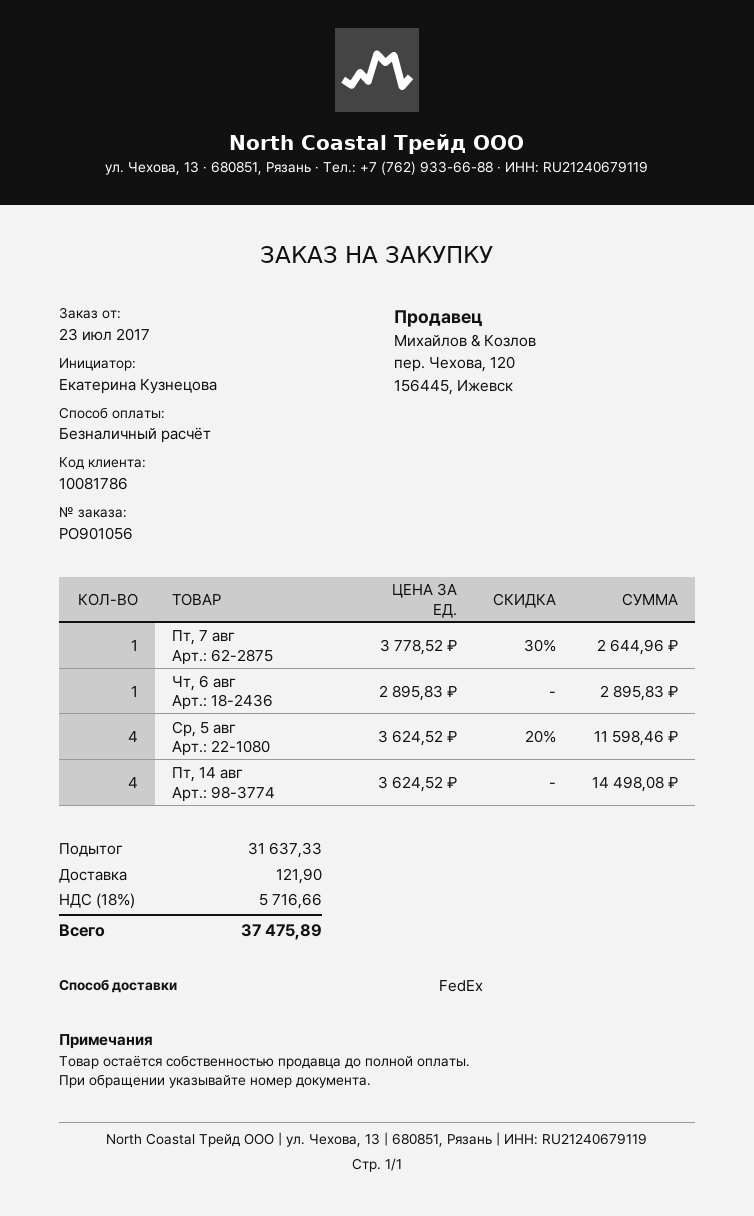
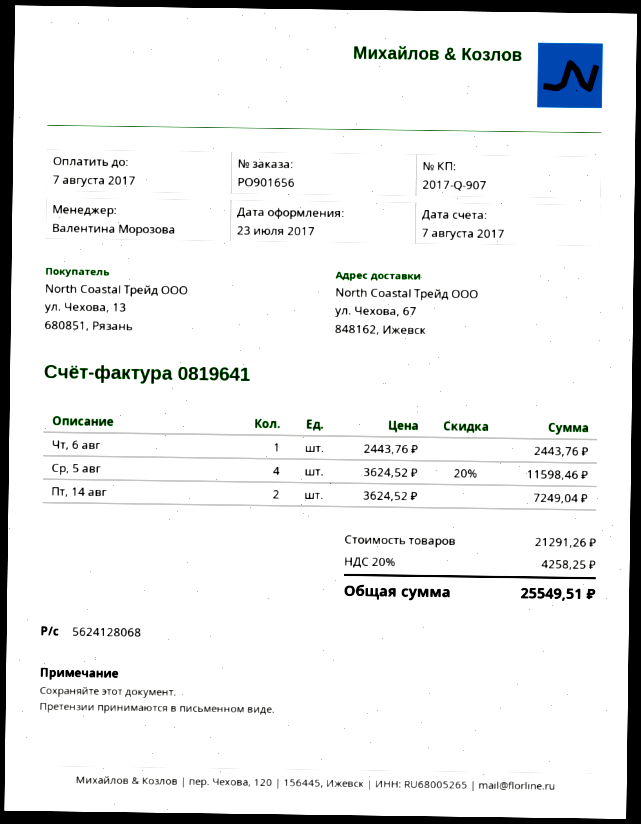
order number: PO901056 -> PO901656
Пт, 7 авг: 1 x 3778.52 - 30% = 2644.96 -> none
Чт, 6 авг: 1 x 2895.83 = 2895.83 -> 1 x 2443.76 = 2443.76
Пт, 14 авг: 4 x 3624.52 = 14498.08 -> 2 x 3624.52 = 7249.04
subtotal: 31637.33 -> 21291.26
shipping: 121.90 -> none
tax: 18% = 5716.66 -> 20% = 4258.25
total: 37475.89 -> 25549.51

